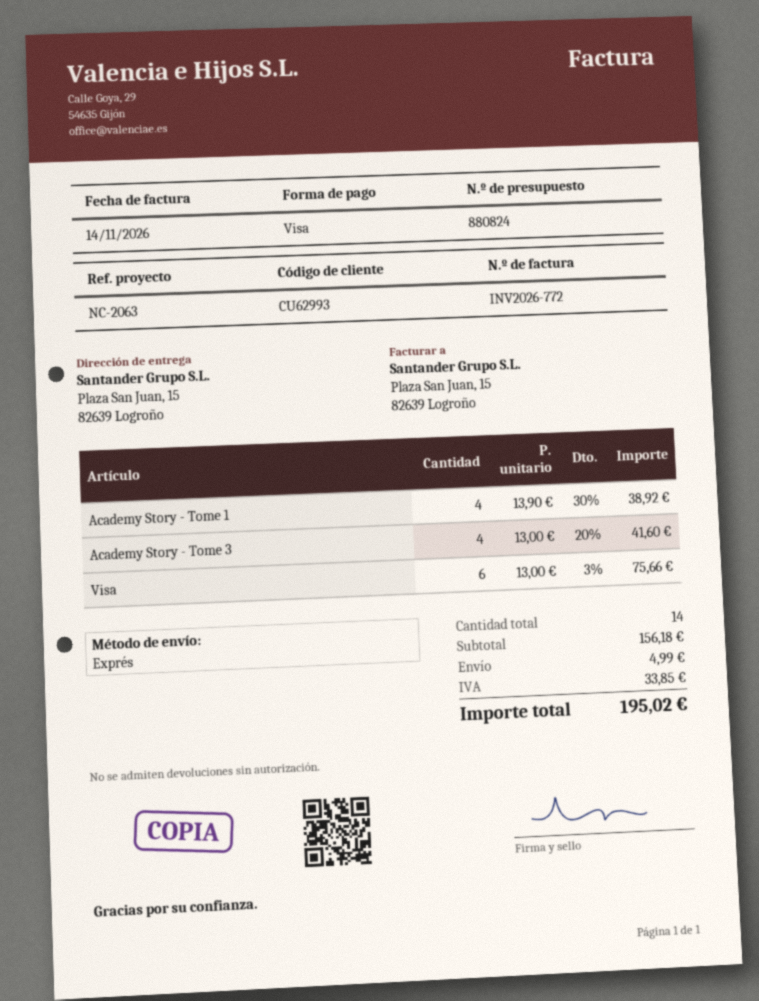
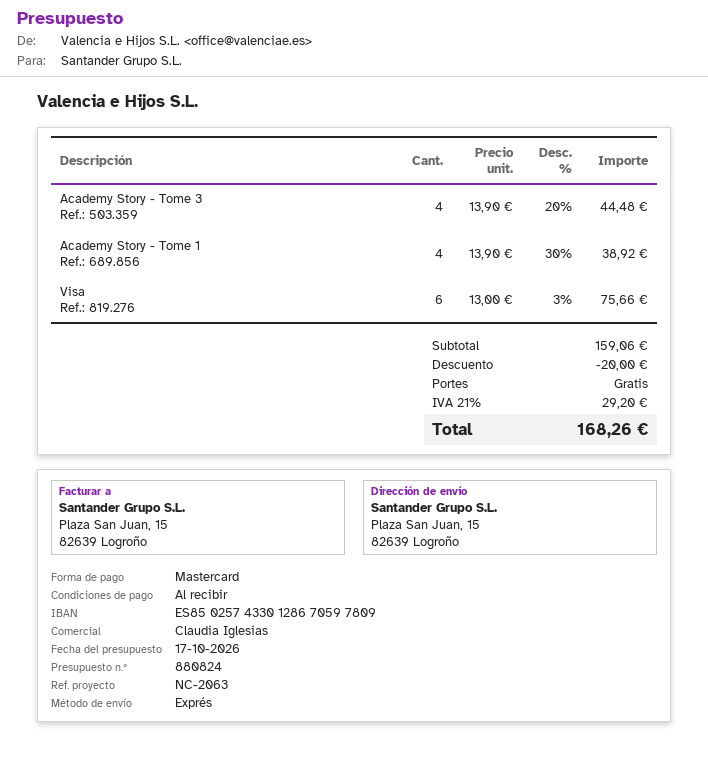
payment method: Visa -> Mastercard
Academy Story - Tome 3: 4 x 13.00 - 20% = 41.60 -> 4 x 13.90 - 20% = 44.48
subtotal: 156.18 -> 159.06
discount: none -> 20.00
shipping: 4.99 -> 0.00
tax: 33.85 -> 29.20
total: 195.02 -> 168.26

